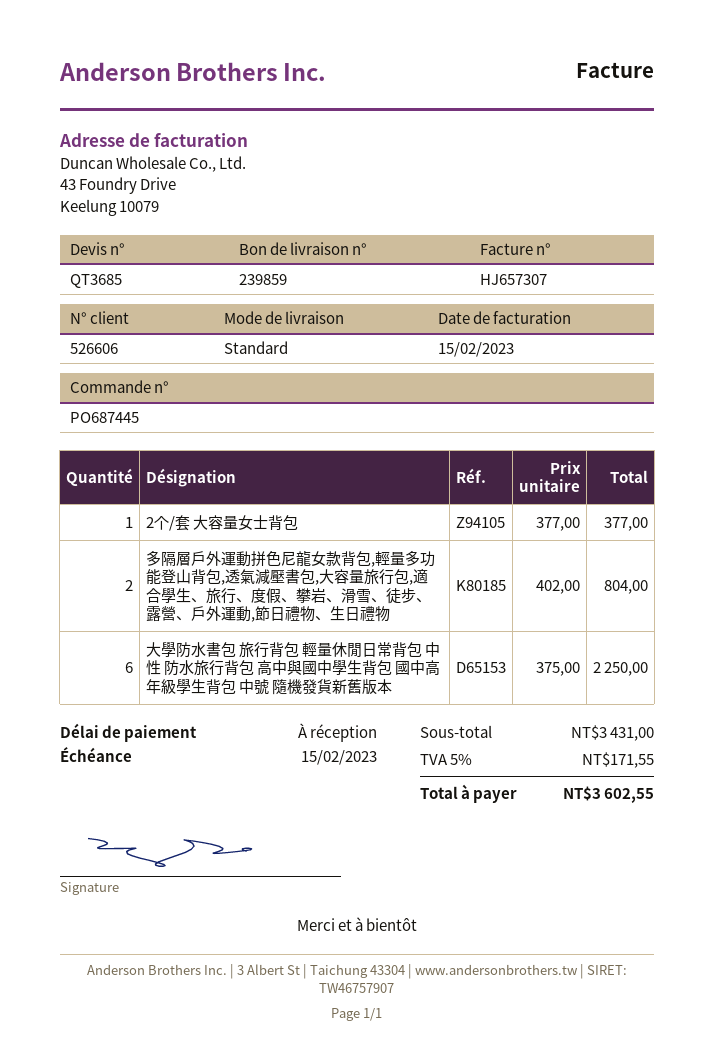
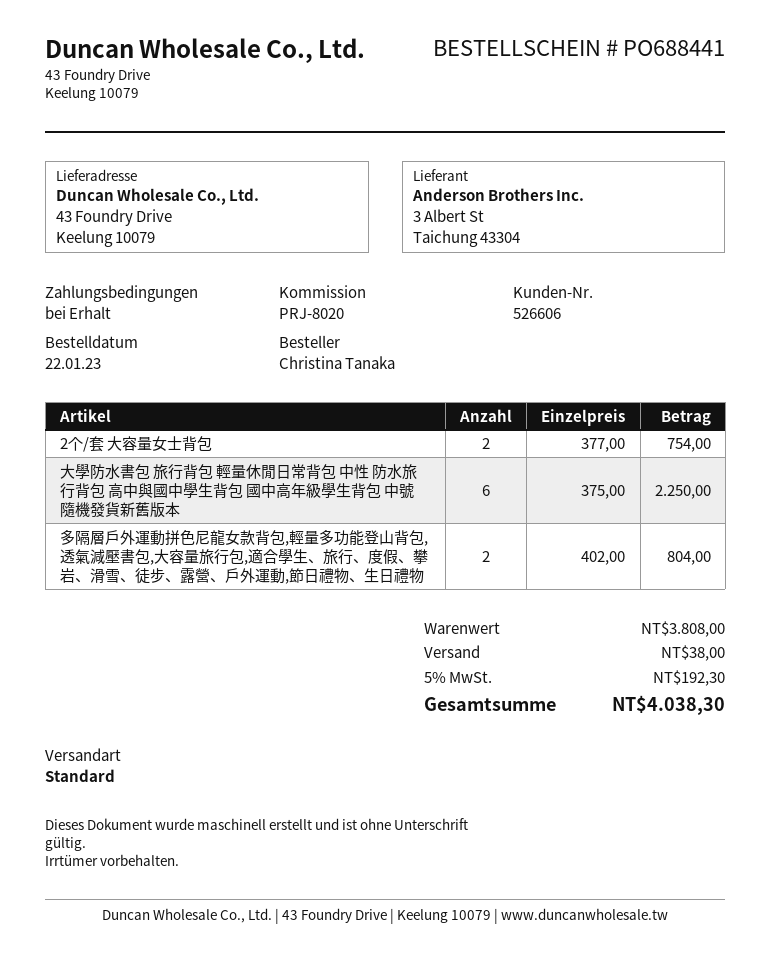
order number: PO687445 -> PO688441
2个/套 大容量女士背包: 1 x 377.00 = 377.00 -> 2 x 377.00 = 754.00
subtotal: 3431.00 -> 3808.00
shipping: none -> 38.00
tax: 5% = 171.55 -> 5% = 192.30
total: 3602.55 -> 4038.30

